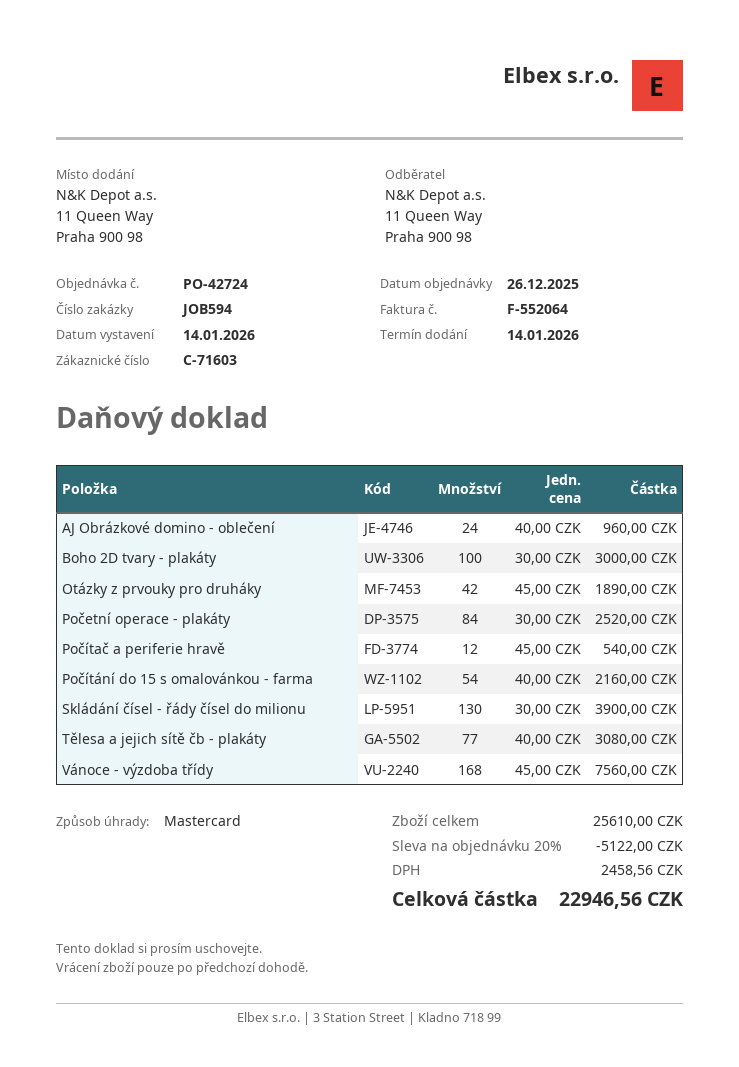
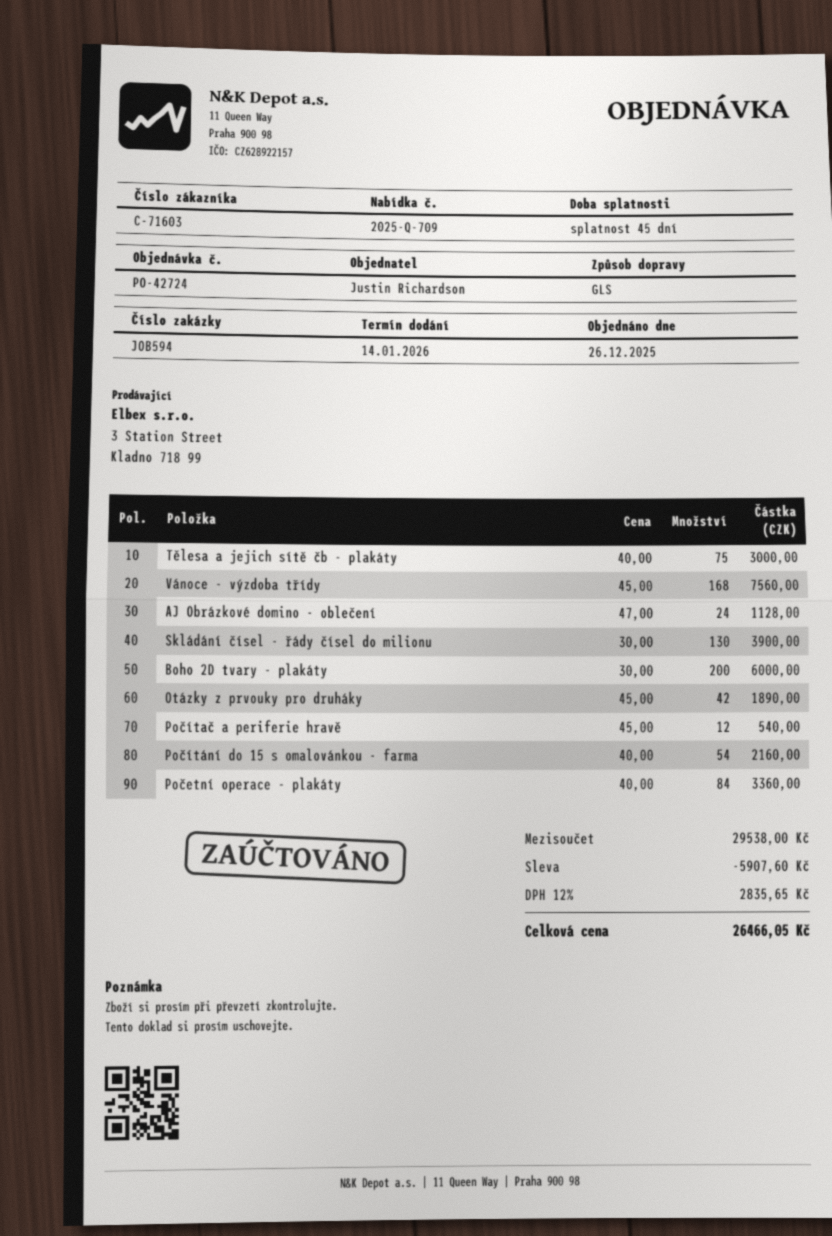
AJ Obrázkové domino - oblečení: 24 x 40.00 = 960.00 -> 24 x 47.00 = 1128.00
Boho 2D tvary - plakáty: 100 x 30.00 = 3000.00 -> 200 x 30.00 = 6000.00
Početní operace - plakáty: 84 x 30.00 = 2520.00 -> 84 x 40.00 = 3360.00
Tělesa a jejich sítě čb - plakáty: 77 x 40.00 = 3080.00 -> 75 x 40.00 = 3000.00
subtotal: 25610.00 -> 29538.00
discount: 5122.00 -> 5907.60
tax: 2458.56 -> 2835.65
total: 22946.56 -> 26466.05

